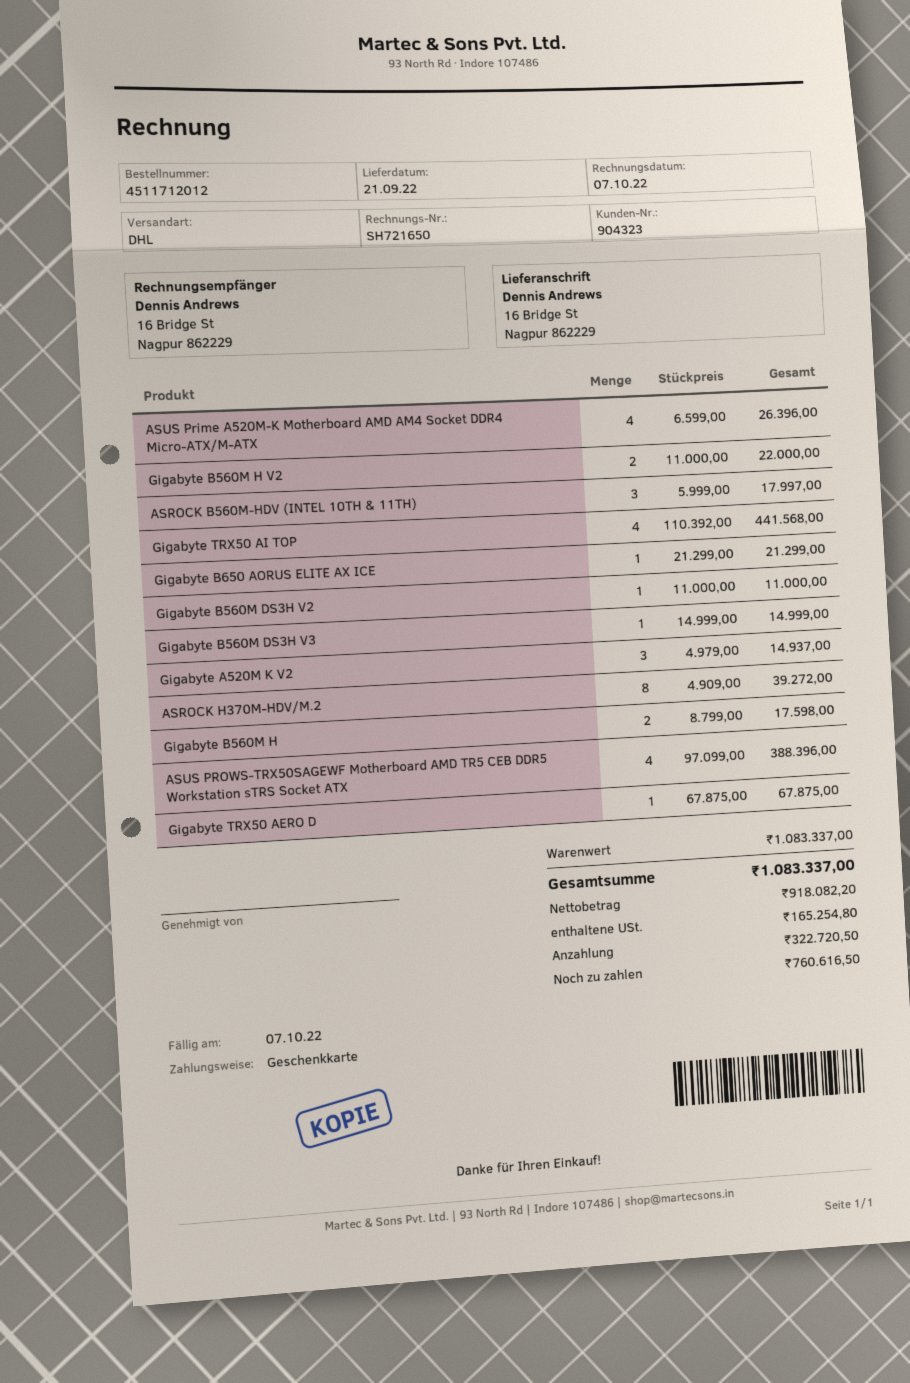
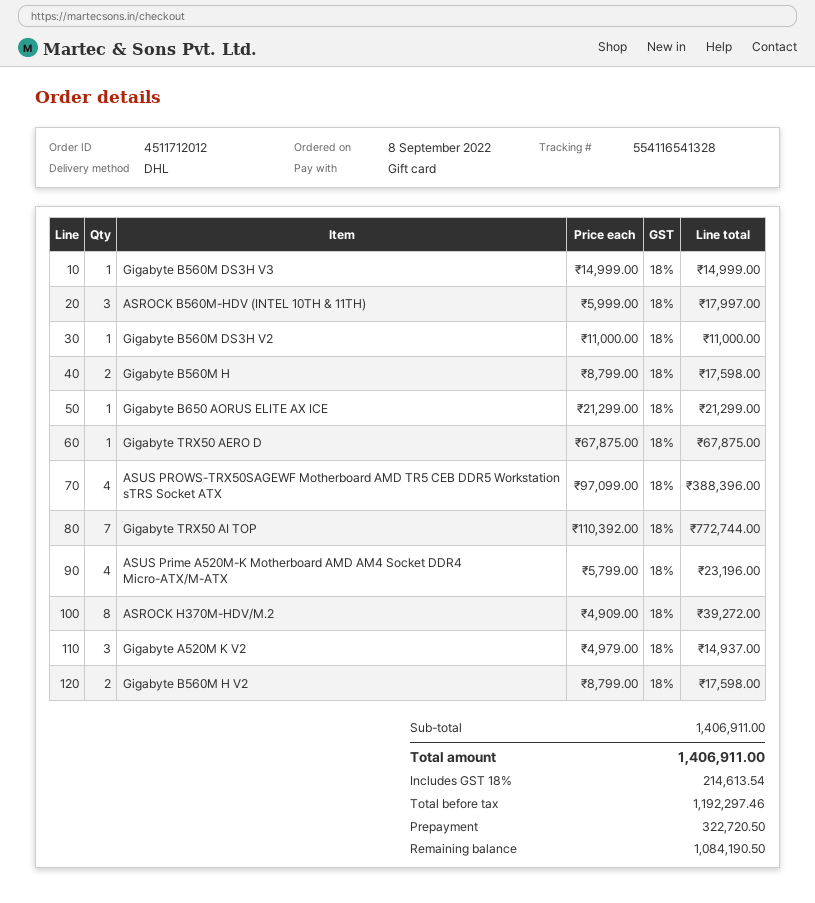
ASUS Prime A520M-K Motherboard AMD AM4 Socket DDR4 Micro-ATX/M-ATX: 4 x 6599.00 = 26396.00 -> 4 x 5799.00 = 23196.00
Gigabyte B560M H V2: 2 x 11000.00 = 22000.00 -> 2 x 8799.00 = 17598.00
Gigabyte TRX50 AI TOP: 4 x 110392.00 = 441568.00 -> 7 x 110392.00 = 772744.00
subtotal: 1083337.00 -> 1406911.00
net: 918082.20 -> 1192297.46
tax: 165254.80 -> 214613.54
total: 1083337.00 -> 1406911.00
balance: 760616.50 -> 1084190.50

